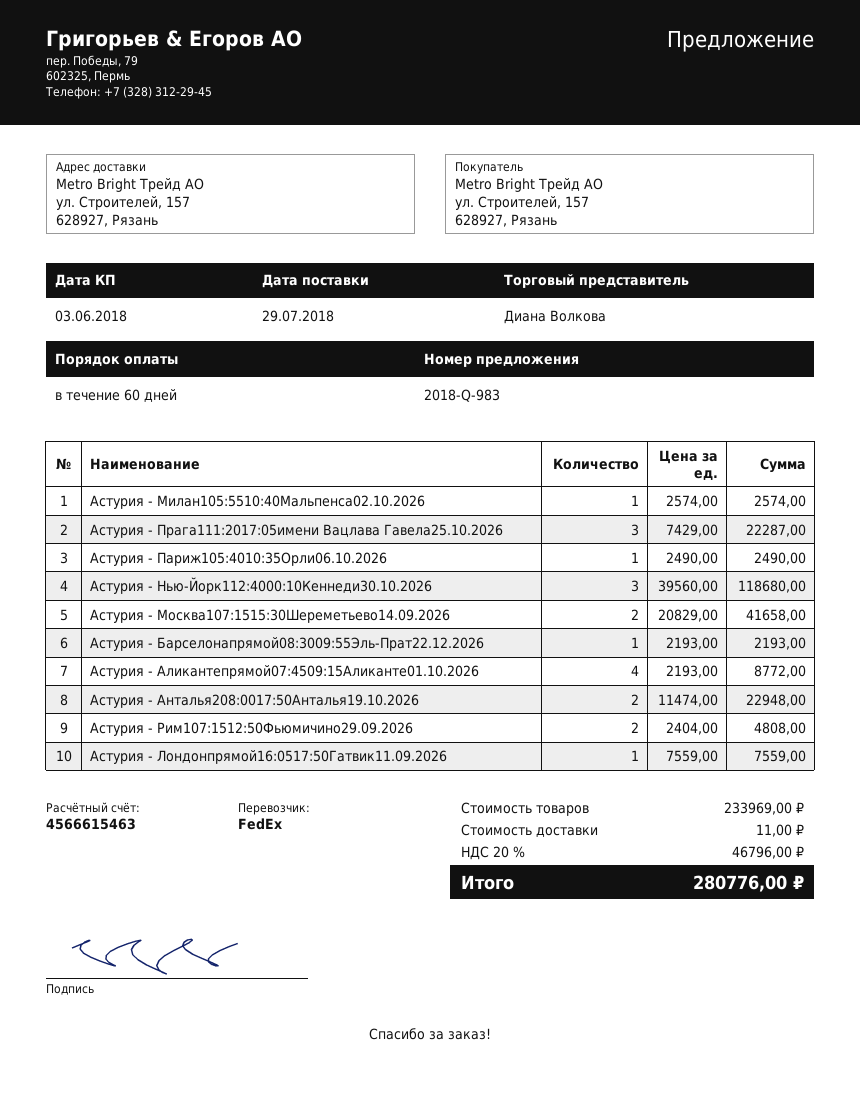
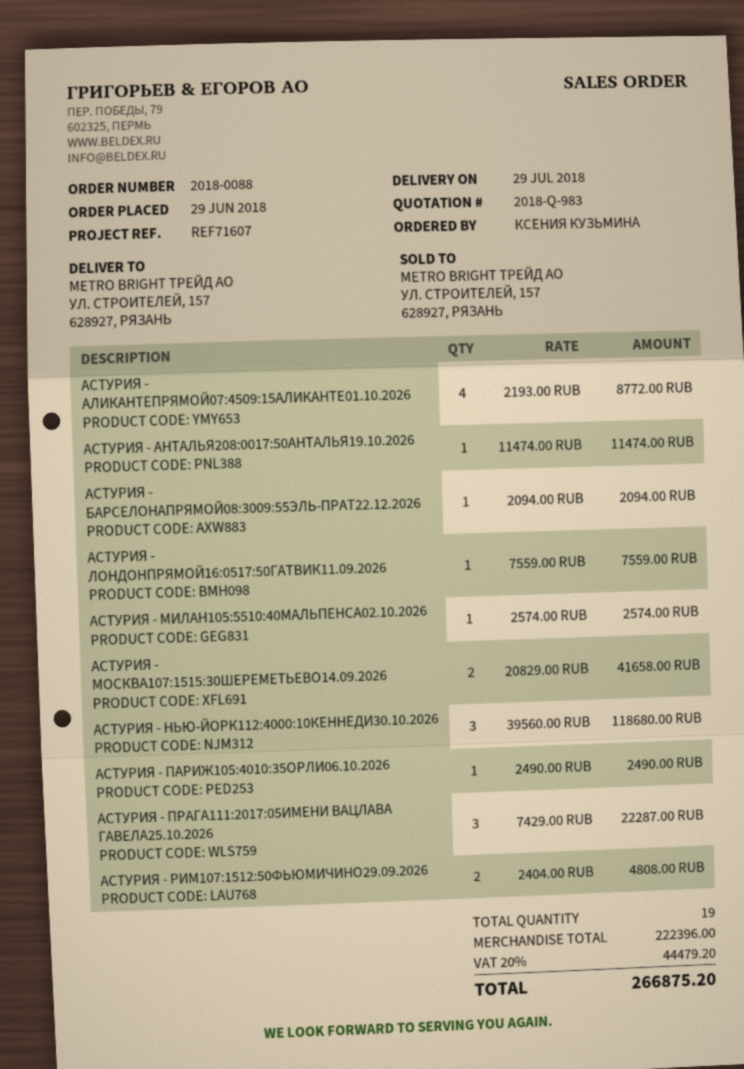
Астурия - Барселонапрямой08:3009:55Эль-Прат22.12.2026: 1 x 2193.00 = 2193.00 -> 1 x 2094.00 = 2094.00
Астурия - Анталья208:0017:50Анталья19.10.2026: 2 x 11474.00 = 22948.00 -> 1 x 11474.00 = 11474.00
subtotal: 233969.00 -> 222396.00
shipping: 11.00 -> none
tax: 20% = 46796.00 -> 20% = 44479.20
total: 280776.00 -> 266875.20

